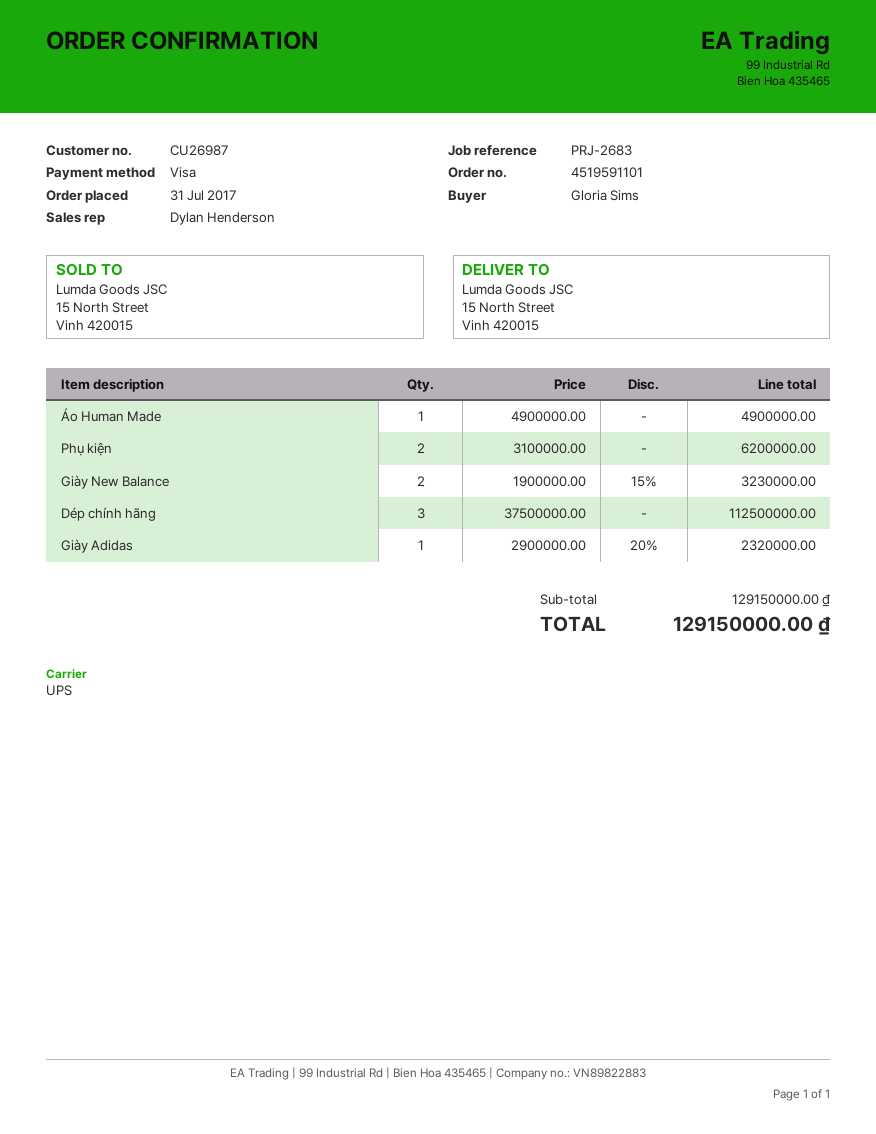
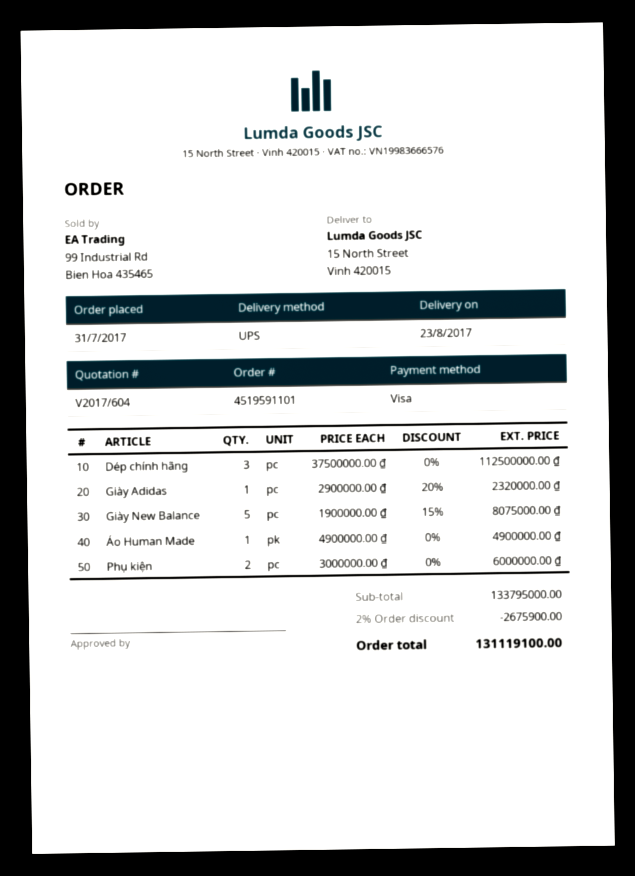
Phụ kiện: 2 x 3100000.00 = 6200000.00 -> 2 x 3000000.00 = 6000000.00
Giày New Balance: 2 x 1900000.00 - 15% = 3230000.00 -> 5 x 1900000.00 - 15% = 8075000.00
subtotal: 129150000.00 -> 133795000.00
discount: none -> 2% = 2675900.00
total: 129150000.00 -> 131119100.00

